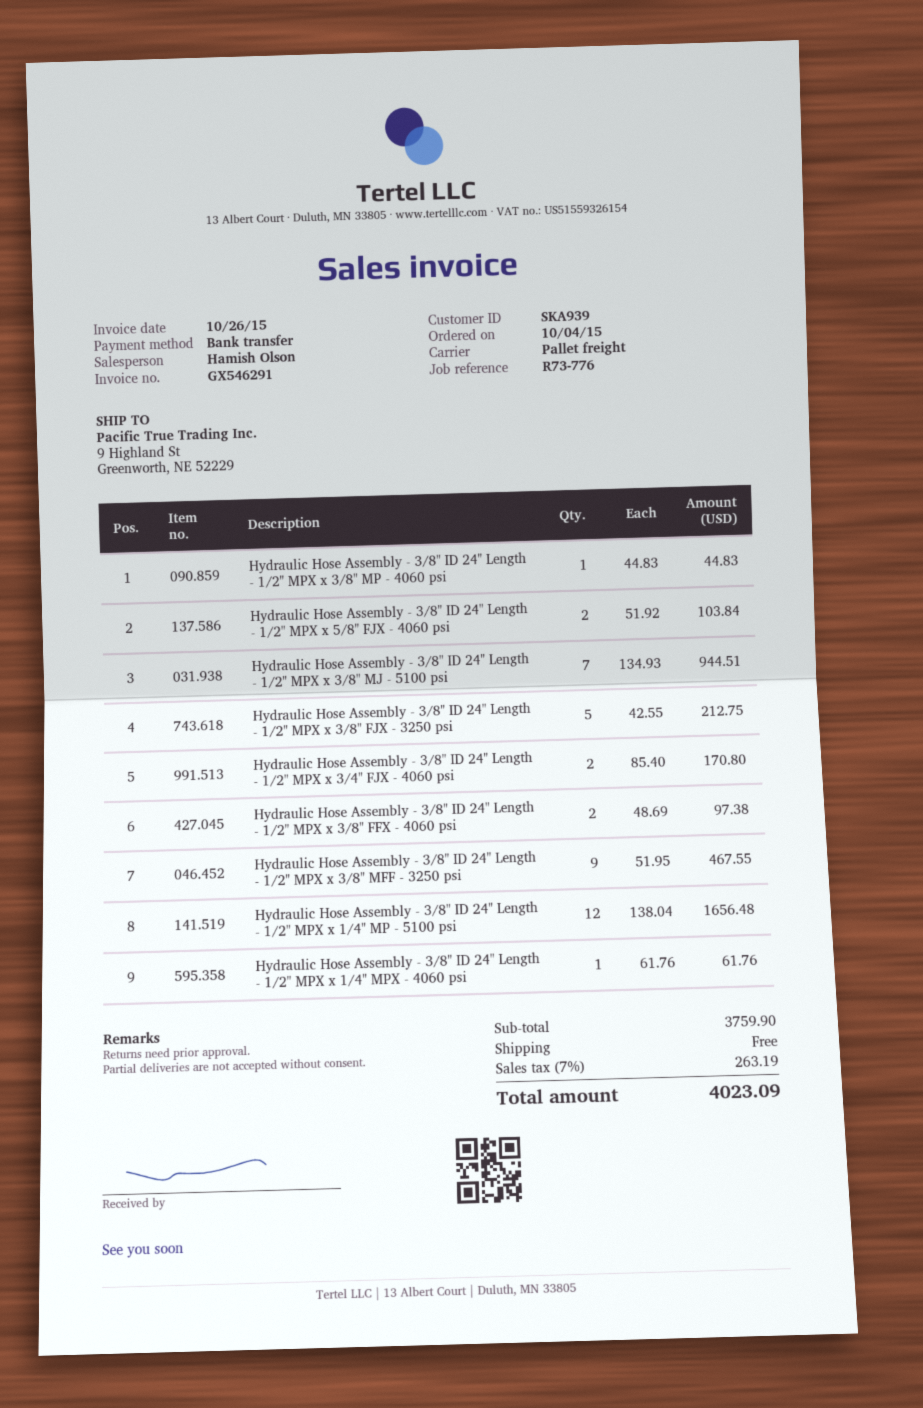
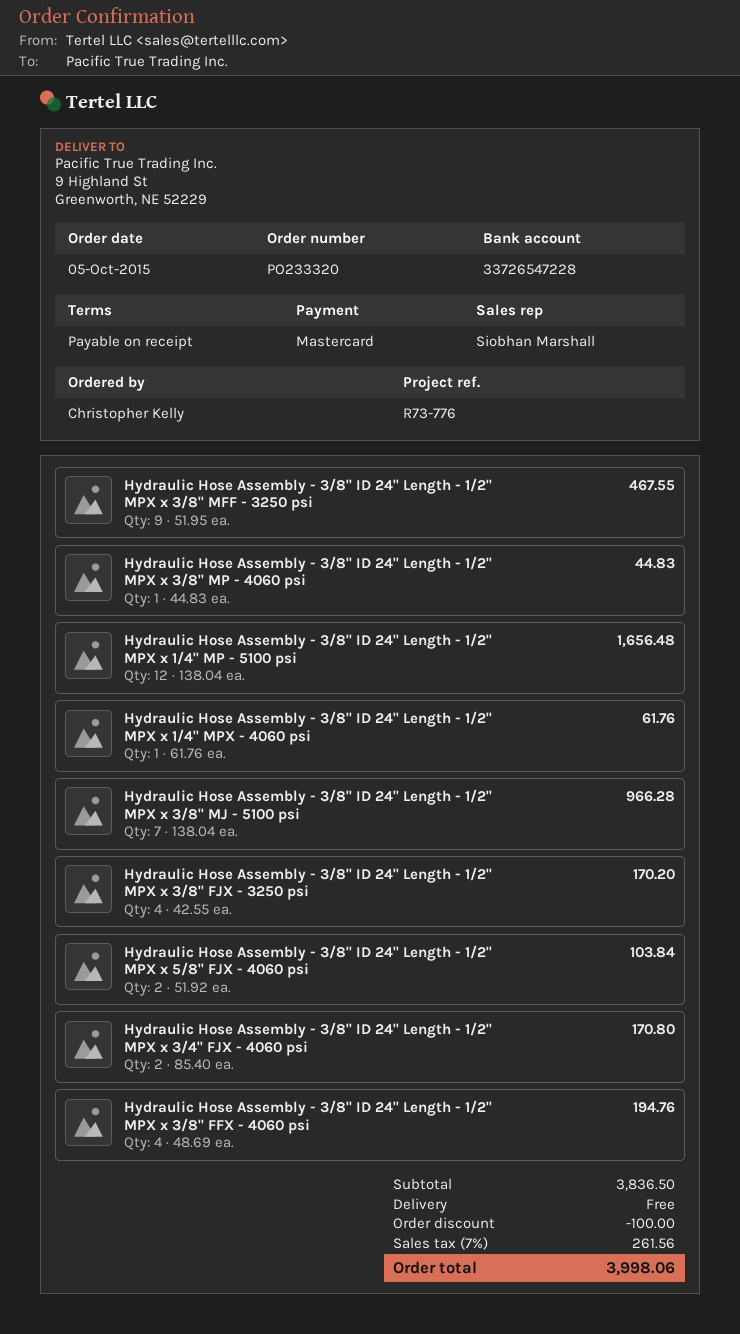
order date: 2015-10-04 -> 2015-10-05
sales rep: Hamish Olson -> Siobhan Marshall
payment method: bank transfer -> Mastercard
Hydraulic Hose Assembly - 3/8" ID 24" Length - 1/2" MPX x 3/8" MJ - 5100 psi: 7 x 134.93 = 944.51 -> 7 x 138.04 = 966.28
Hydraulic Hose Assembly - 3/8" ID 24" Length - 1/2" MPX x 3/8" FJX - 3250 psi: 5 x 42.55 = 212.75 -> 4 x 42.55 = 170.20
Hydraulic Hose Assembly - 3/8" ID 24" Length - 1/2" MPX x 3/8" FFX - 4060 psi: 2 x 48.69 = 97.38 -> 4 x 48.69 = 194.76
subtotal: 3759.90 -> 3836.50
discount: none -> 100.00
tax: 7% = 263.19 -> 7% = 261.56
total: 4023.09 -> 3998.06

